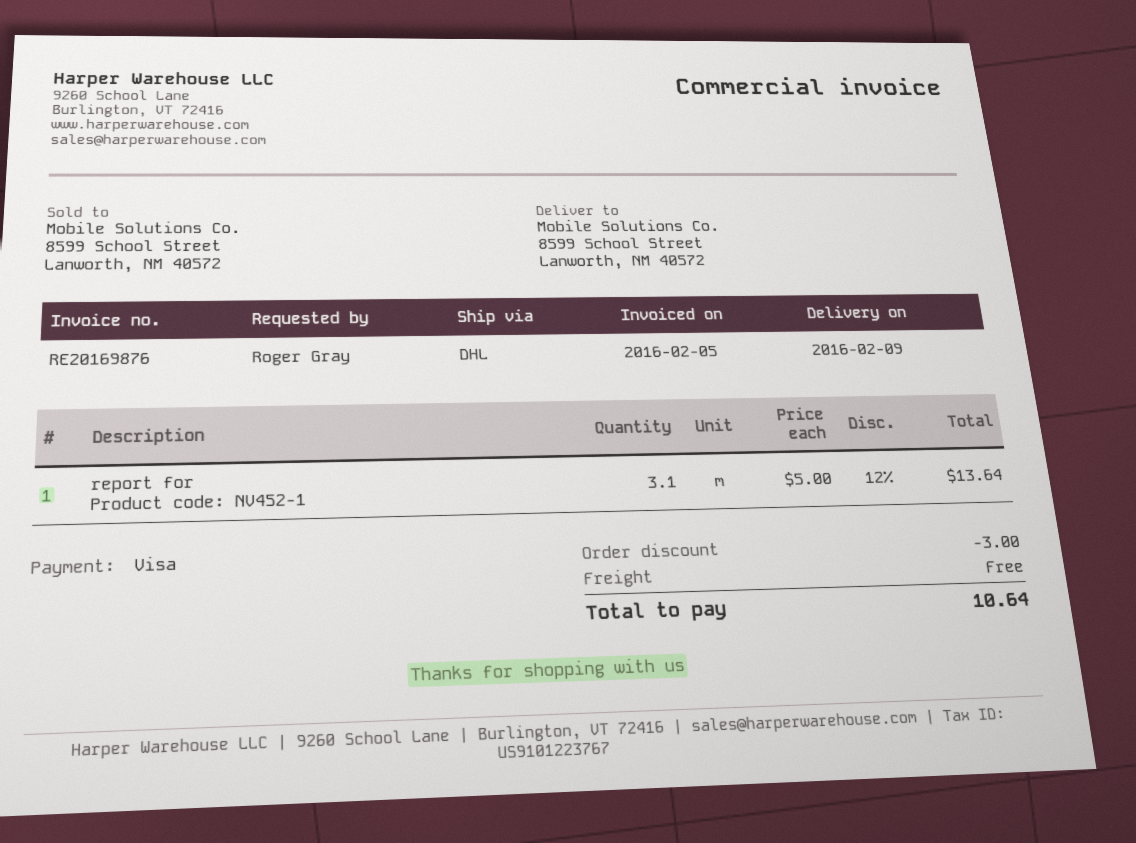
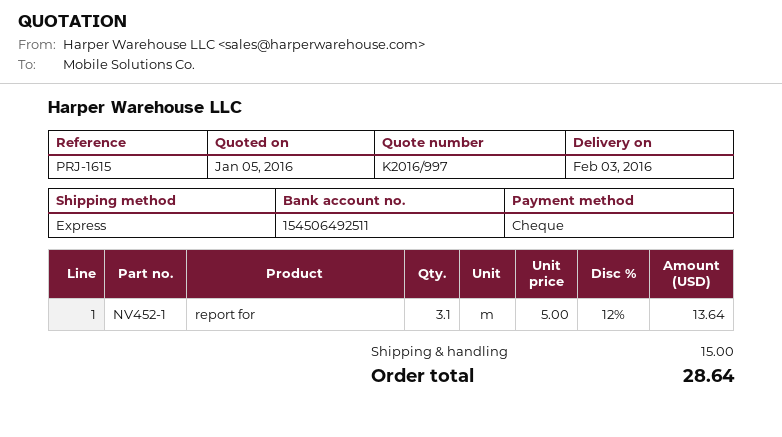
delivery date: 2016-02-09 -> 2016-02-03
payment method: Visa -> cheque
shipping method: DHL -> express
discount: 3.00 -> none
shipping: 0.00 -> 15.00
total: 10.64 -> 28.64

